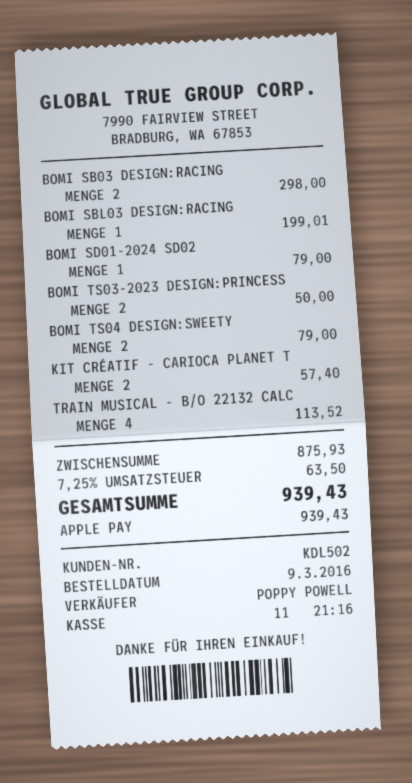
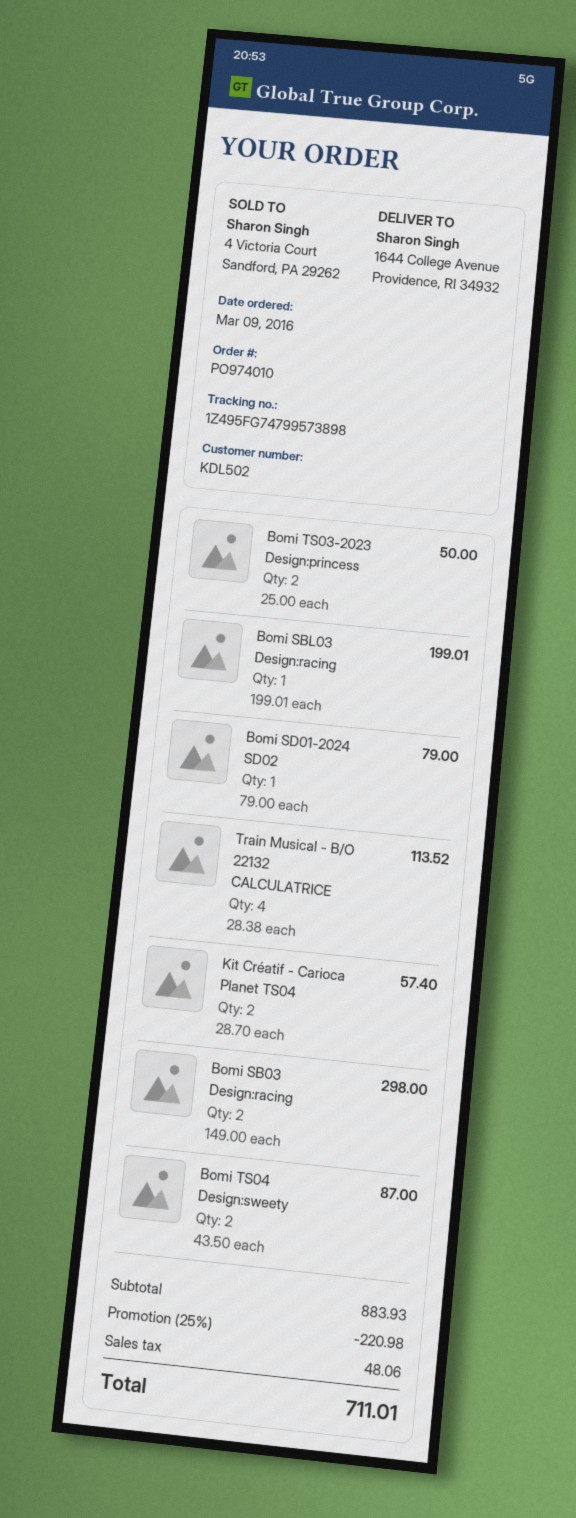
BOMI TS04 DESIGN:SWEETY: 2 for 79.00 -> 2 for 87.00
subtotal: 875.93 -> 883.93
discount: none -> 25% = 220.98
tax: 63.50 -> 48.06
total: 939.43 -> 711.01

